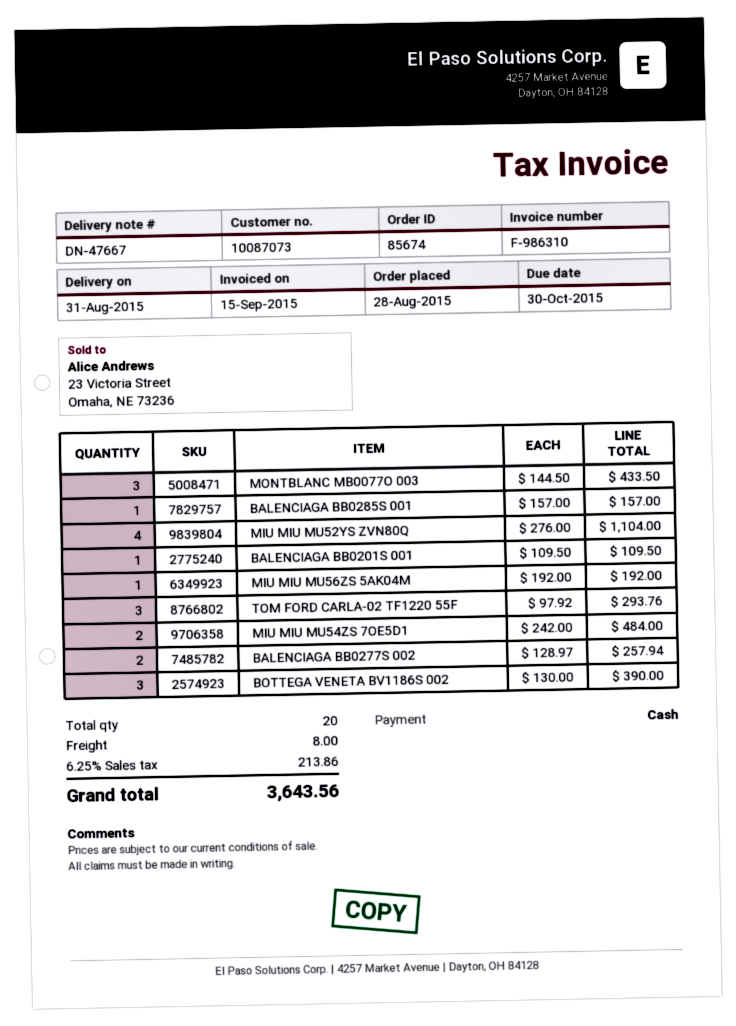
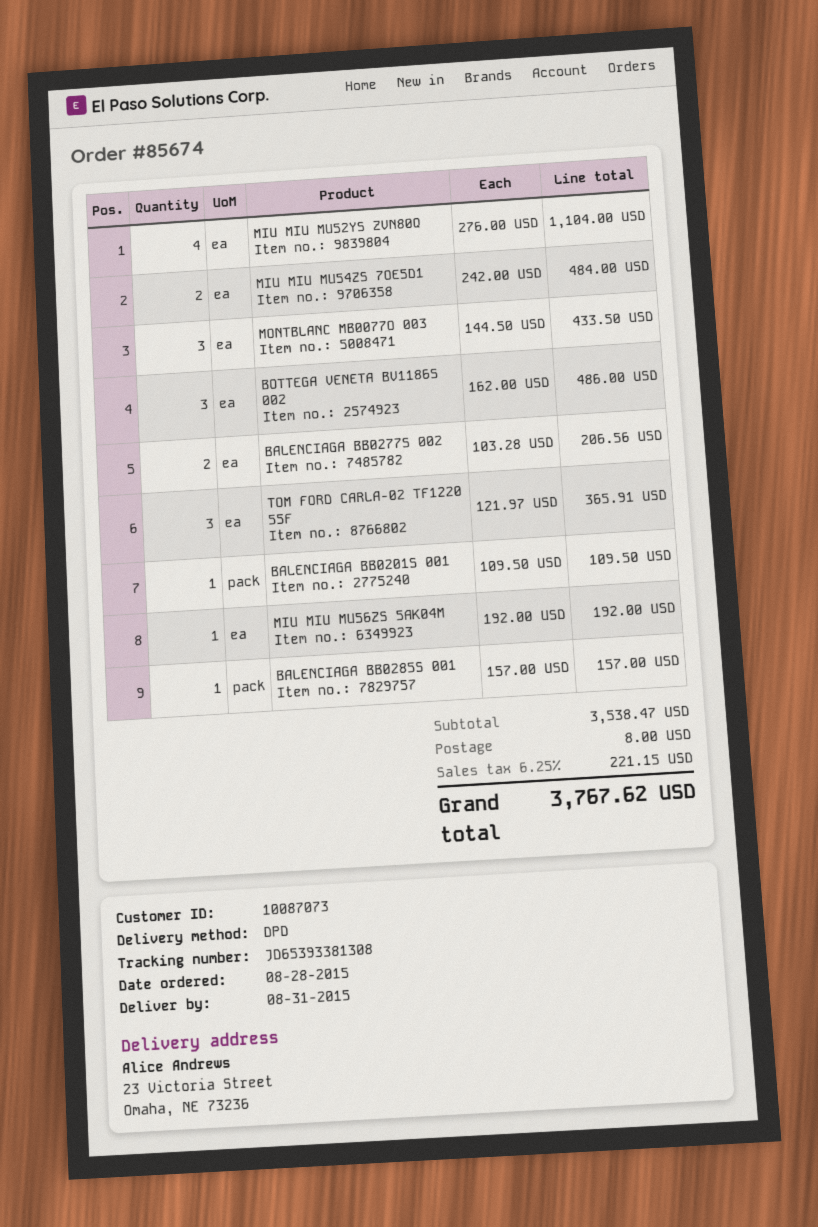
TOM FORD CARLA-02 TF1220 55F: 3 x 97.92 = 293.76 -> 3 x 121.97 = 365.91
BALENCIAGA BB0277S 002: 2 x 128.97 = 257.94 -> 2 x 103.28 = 206.56
BOTTEGA VENETA BV1186S 002: 3 x 130.00 = 390.00 -> 3 x 162.00 = 486.00
tax: 6.25% = 213.86 -> 6.25% = 221.15
total: 3643.56 -> 3767.62

